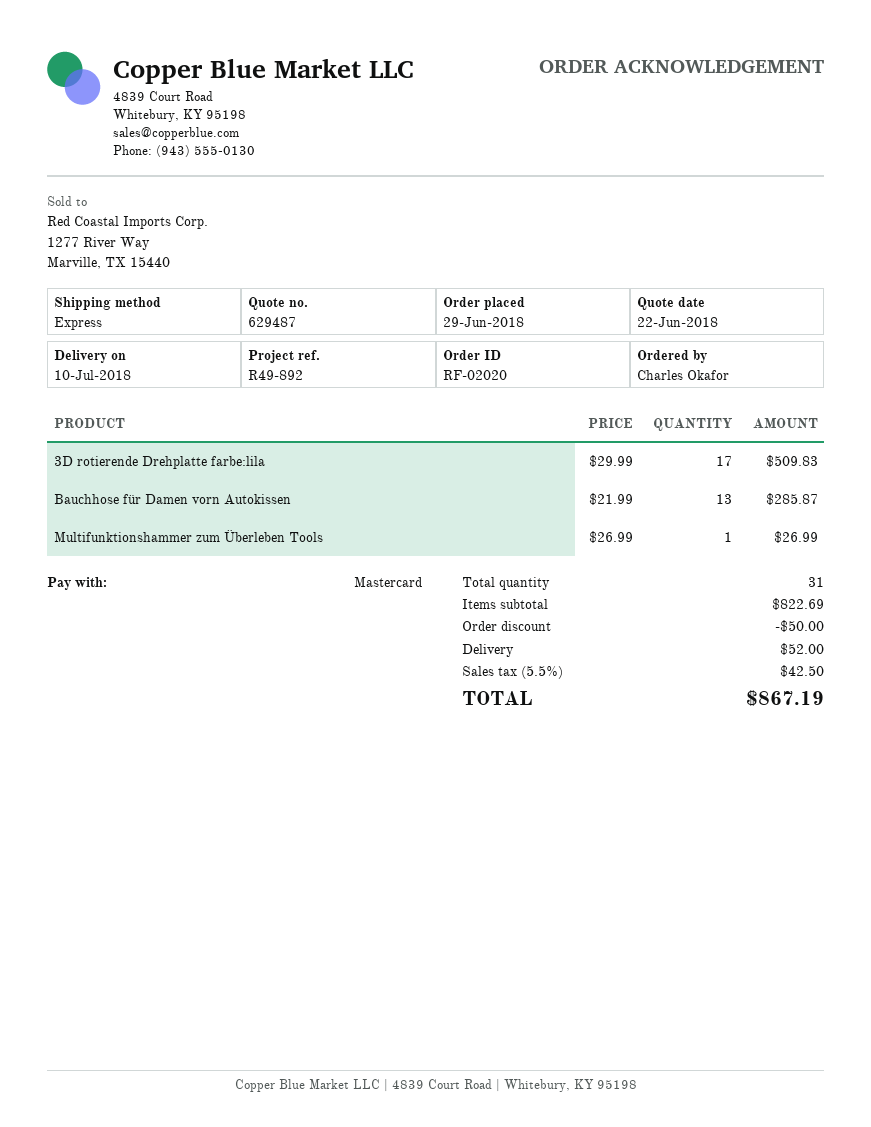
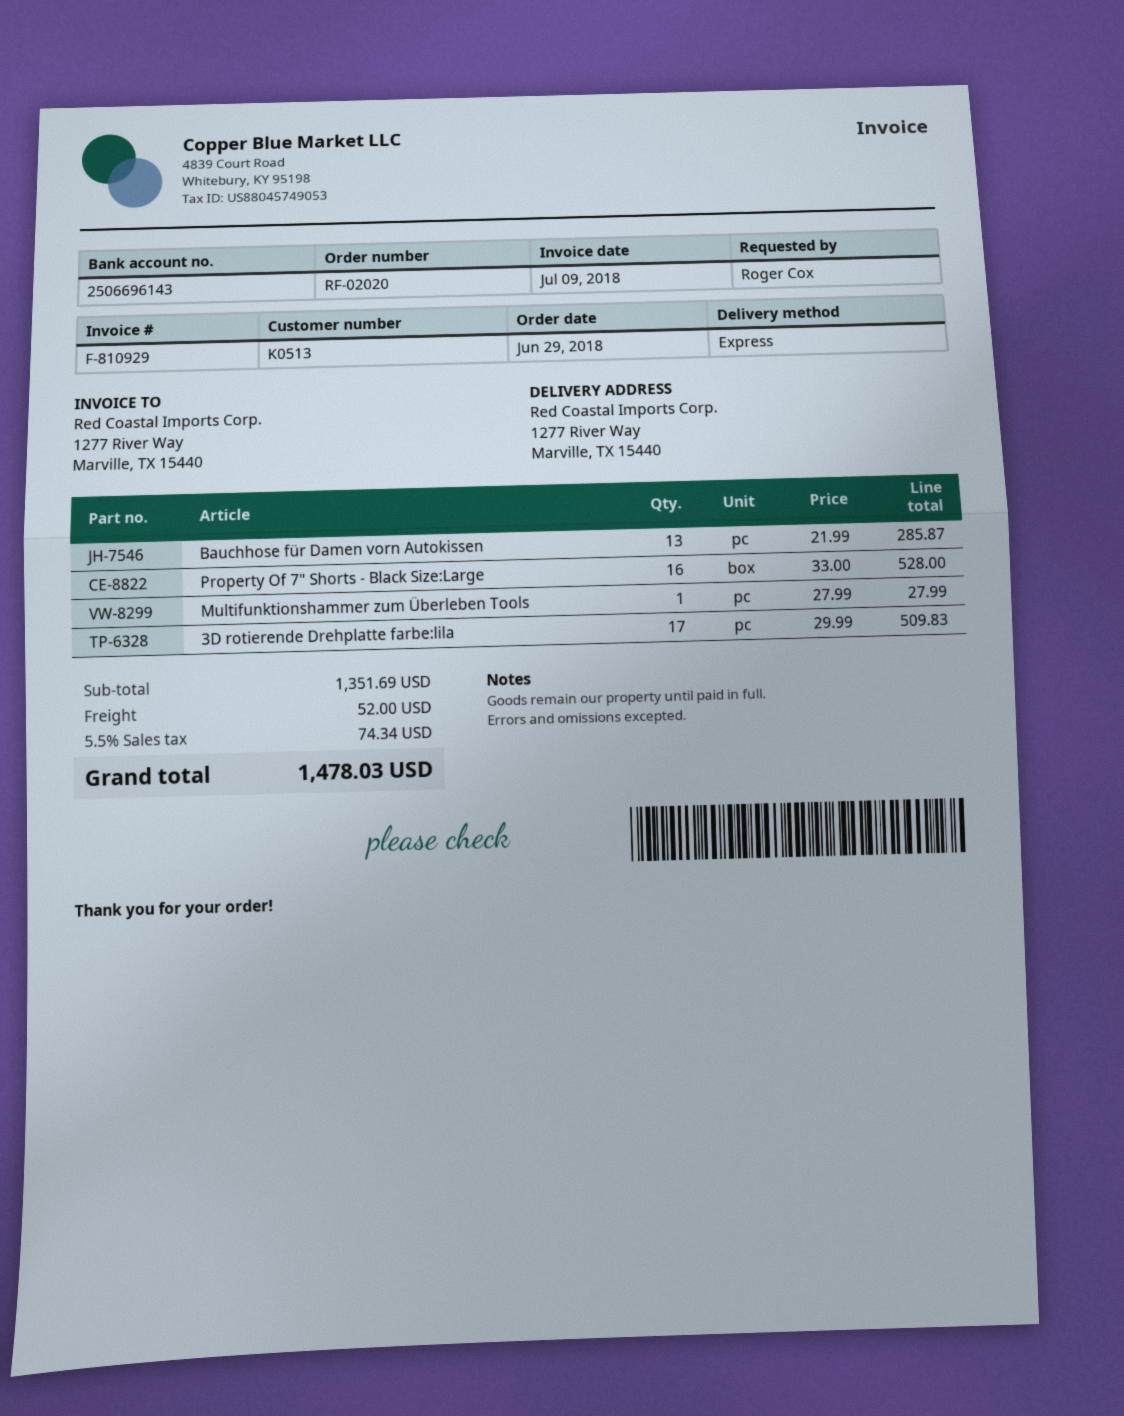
ordered by: Charles Okafor -> Roger Cox
Multifunktionshammer zum Überleben Tools: 1 x 26.99 = 26.99 -> 1 x 27.99 = 27.99
Property Of 7" Shorts - Black Size:Large: none -> 16 x 33.00 = 528.00
subtotal: 822.69 -> 1351.69
discount: 50.00 -> none
tax: 5.5% = 42.50 -> 5.5% = 74.34
total: 867.19 -> 1478.03

